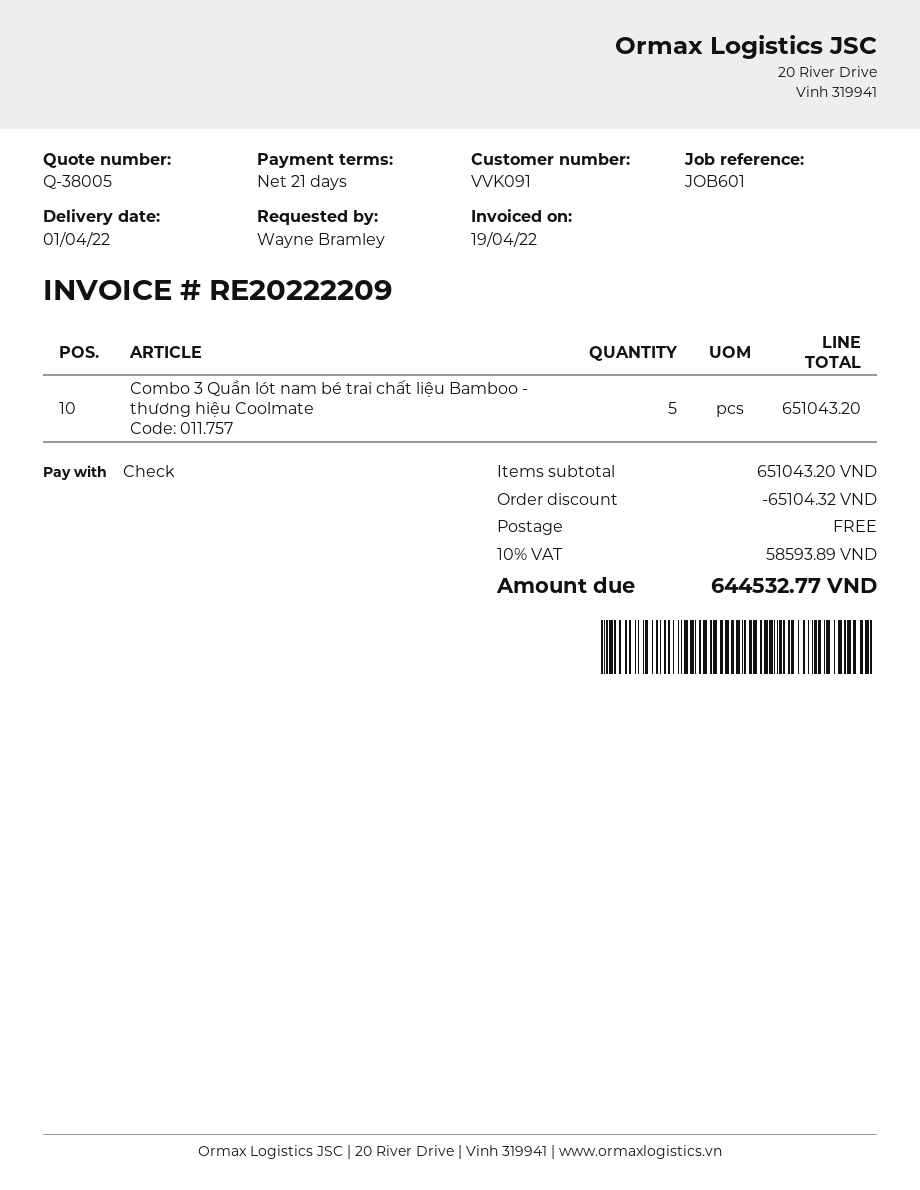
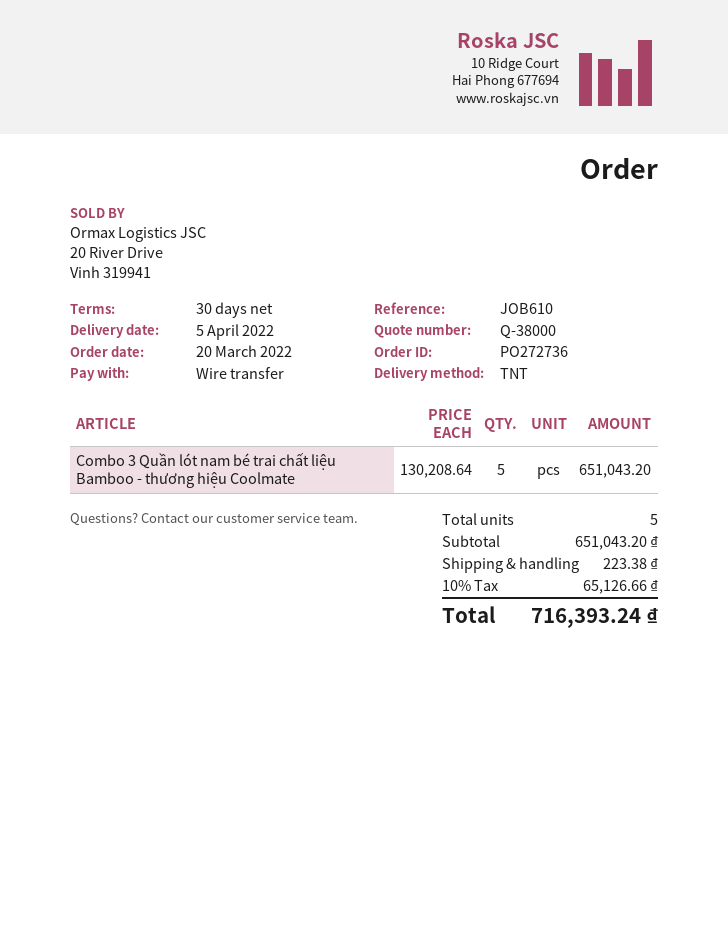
quote number: Q-38005 -> Q-38000
delivery date: 2022-04-01 -> 2022-04-05
payment terms: 21 days -> 30 days
reference: JOB601 -> JOB610
payment method: cheque -> bank transfer
discount: 65104.32 -> none
shipping: 0.00 -> 223.38
tax: 10% = 58593.89 -> 10% = 65126.66
total: 644532.77 -> 716393.24

